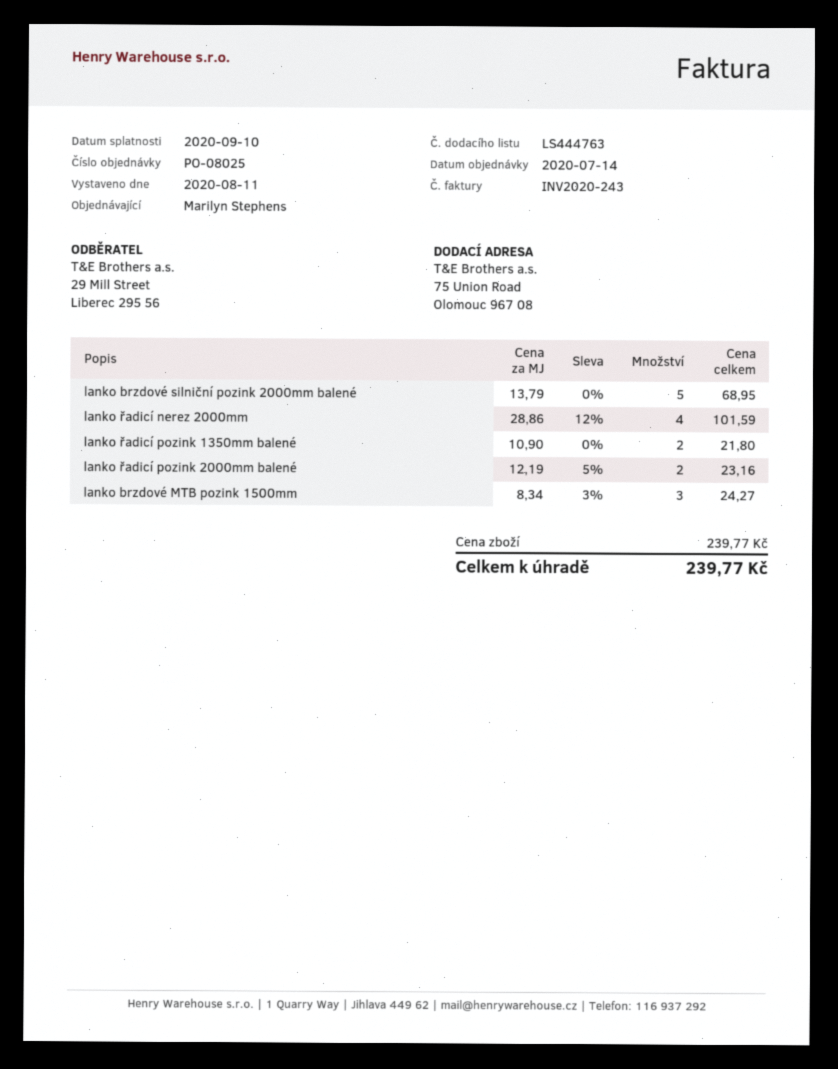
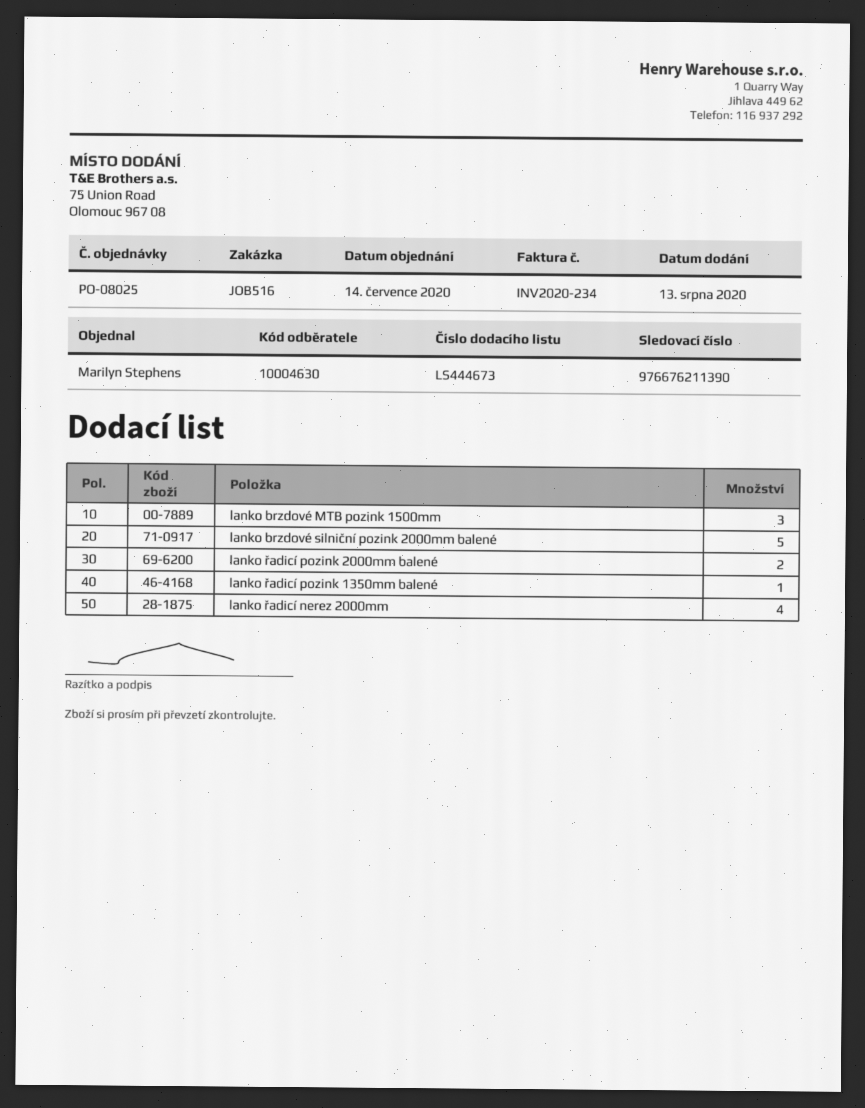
delivery note number: LS444763 -> LS444673
invoice number: INV2020-243 -> INV2020-234
lanko řadicí pozink 1350mm balené: 2 -> 1

